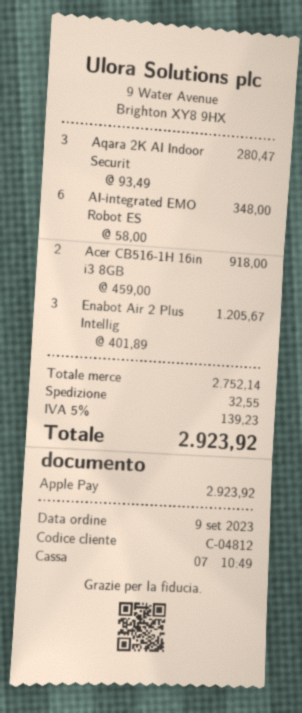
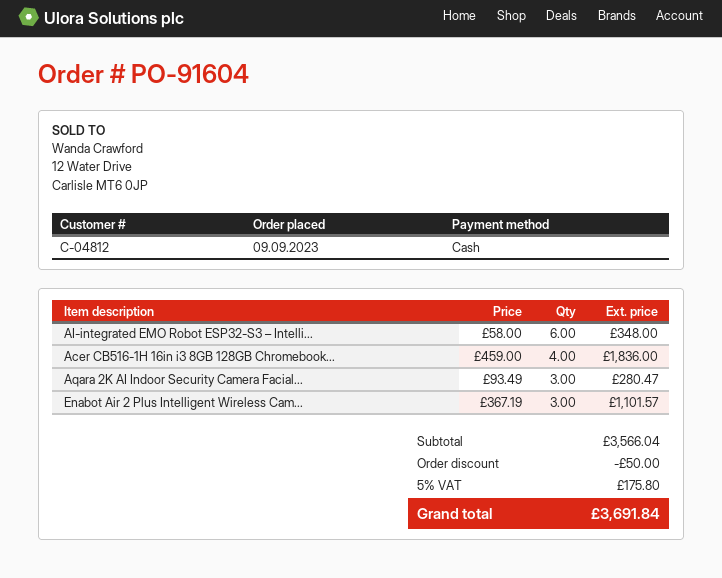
payment method: Apple Pay -> cash
Acer CB516-1H 16in i3 8GB: 2 x 459.00 = 918.00 -> 4 x 459.00 = 1836.00
Enabot Air 2 Plus Intellig: 3 x 401.89 = 1205.67 -> 3 x 367.19 = 1101.57
subtotal: 2752.14 -> 3566.04
discount: none -> 50.00
shipping: 32.55 -> none
tax: 5% = 139.23 -> 5% = 175.80
total: 2923.92 -> 3691.84

